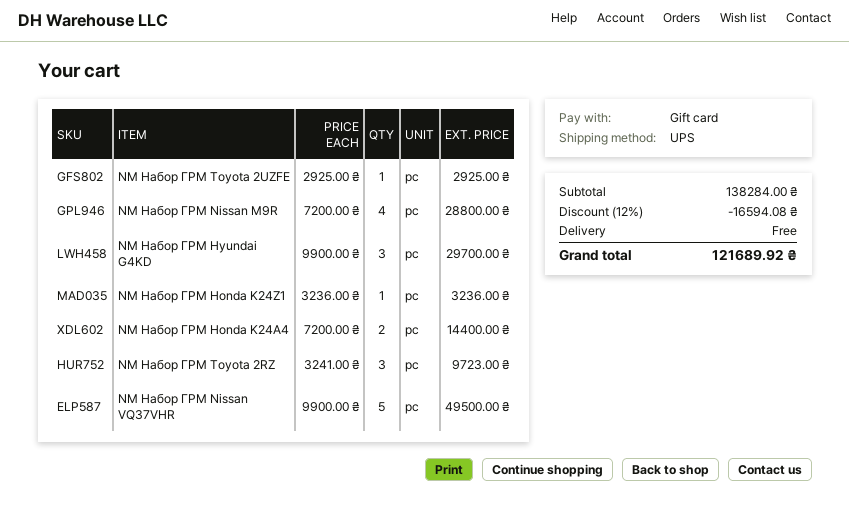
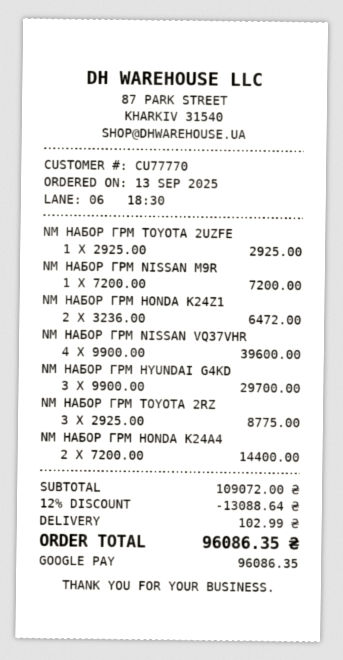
payment method: gift card -> Google Pay
NM Набор ГРМ Nissan M9R: 4 x 7200.00 = 28800.00 -> 1 x 7200.00 = 7200.00
NM Набор ГРМ Honda K24Z1: 1 x 3236.00 = 3236.00 -> 2 x 3236.00 = 6472.00
NM Набор ГРМ Toyota 2RZ: 3 x 3241.00 = 9723.00 -> 3 x 2925.00 = 8775.00
NM Набор ГРМ Nissan VQ37VHR: 5 x 9900.00 = 49500.00 -> 4 x 9900.00 = 39600.00
subtotal: 138284.00 -> 109072.00
discount: 12% = 16594.08 -> 12% = 13088.64
shipping: 0.00 -> 102.99
total: 121689.92 -> 96086.35

